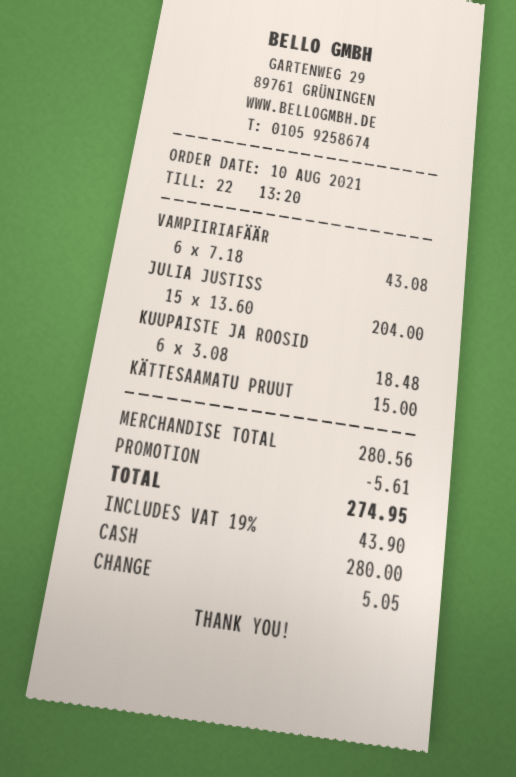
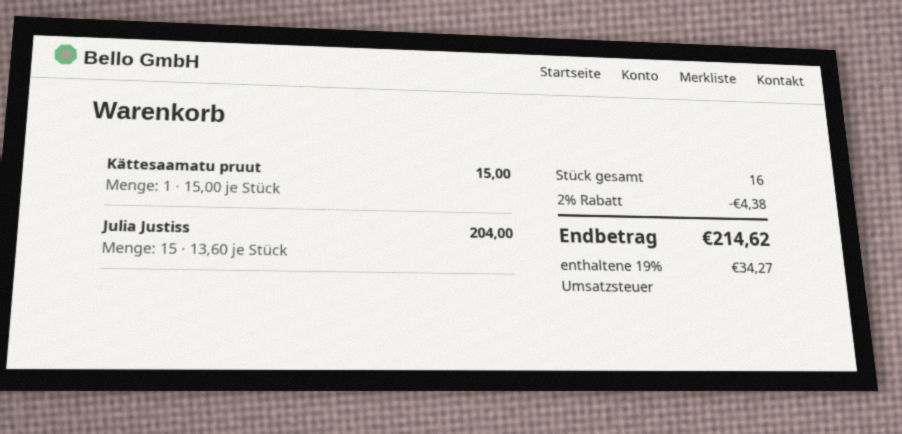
VAMPIIRIAFÄÄR: 6 x 7.18 = 43.08 -> none
KUUPAISTE JA ROOSID: 6 x 3.08 = 18.48 -> none
discount: 5.61 -> 4.38
tax: 19% = 43.90 -> 19% = 34.27
total: 274.95 -> 214.62

